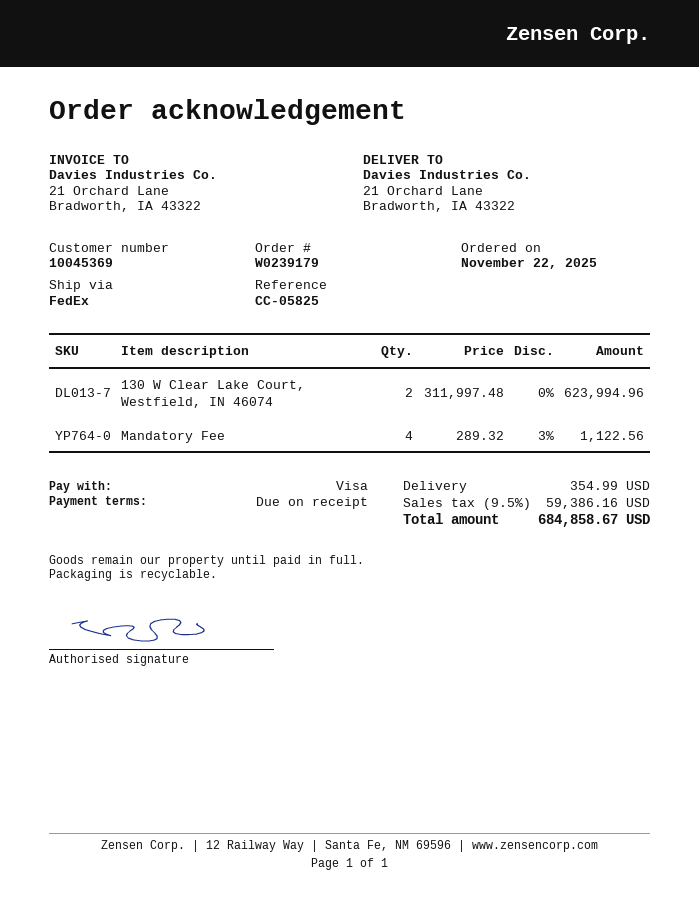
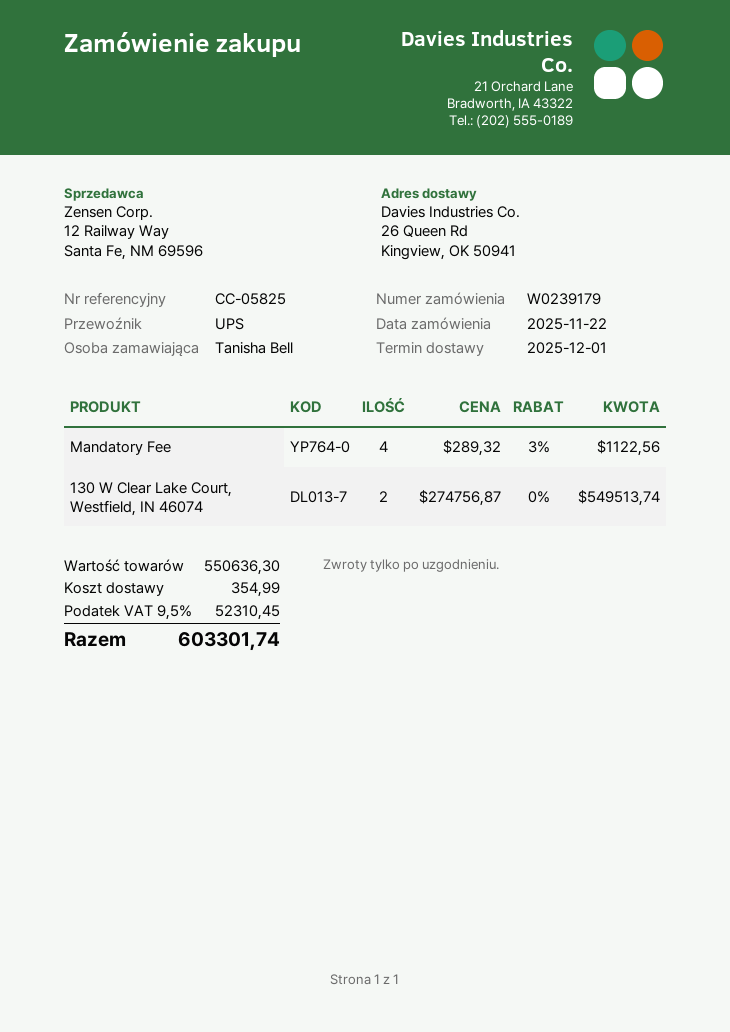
shipping method: FedEx -> UPS
ship to: 21 Orchard Lane, Bradworth, IA 43322 -> 26 Queen Rd, Kingview, OK 50941
130 W Clear Lake Court, Westfield, IN 46074: 2 x 311997.48 = 623994.96 -> 2 x 274756.87 = 549513.74
tax: 9.5% = 59386.16 -> 9.5% = 52310.45
total: 684858.67 -> 603301.74

